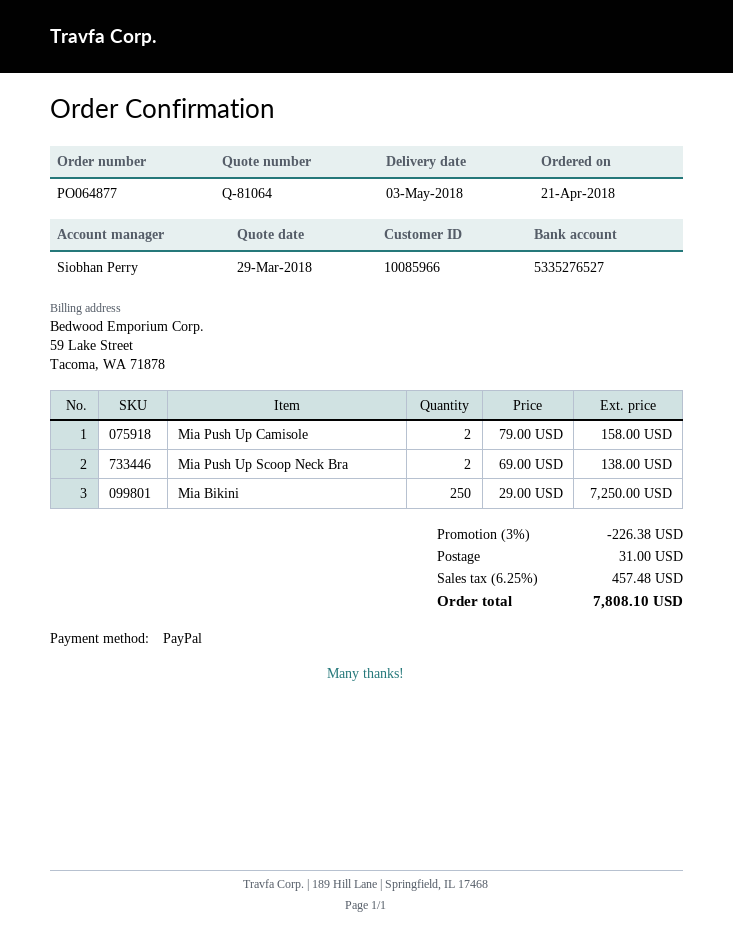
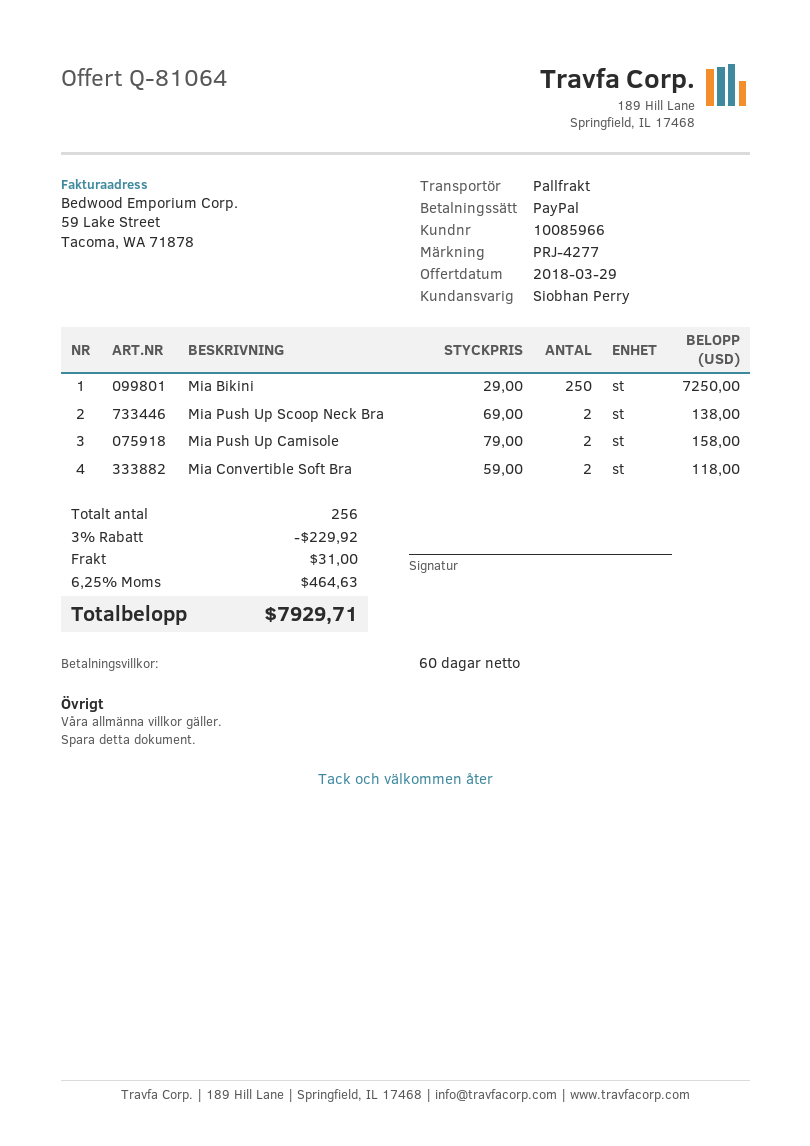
Mia Convertible Soft Bra: none -> 2 x 59.00 = 118.00
discount: 3% = 226.38 -> 3% = 229.92
tax: 6.25% = 457.48 -> 6.25% = 464.63
total: 7808.10 -> 7929.71

